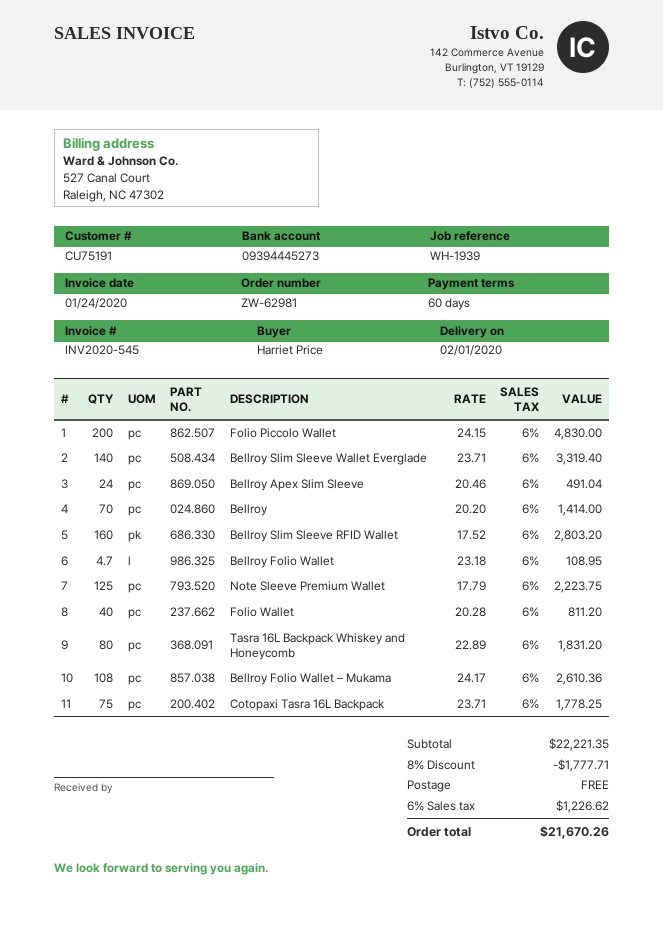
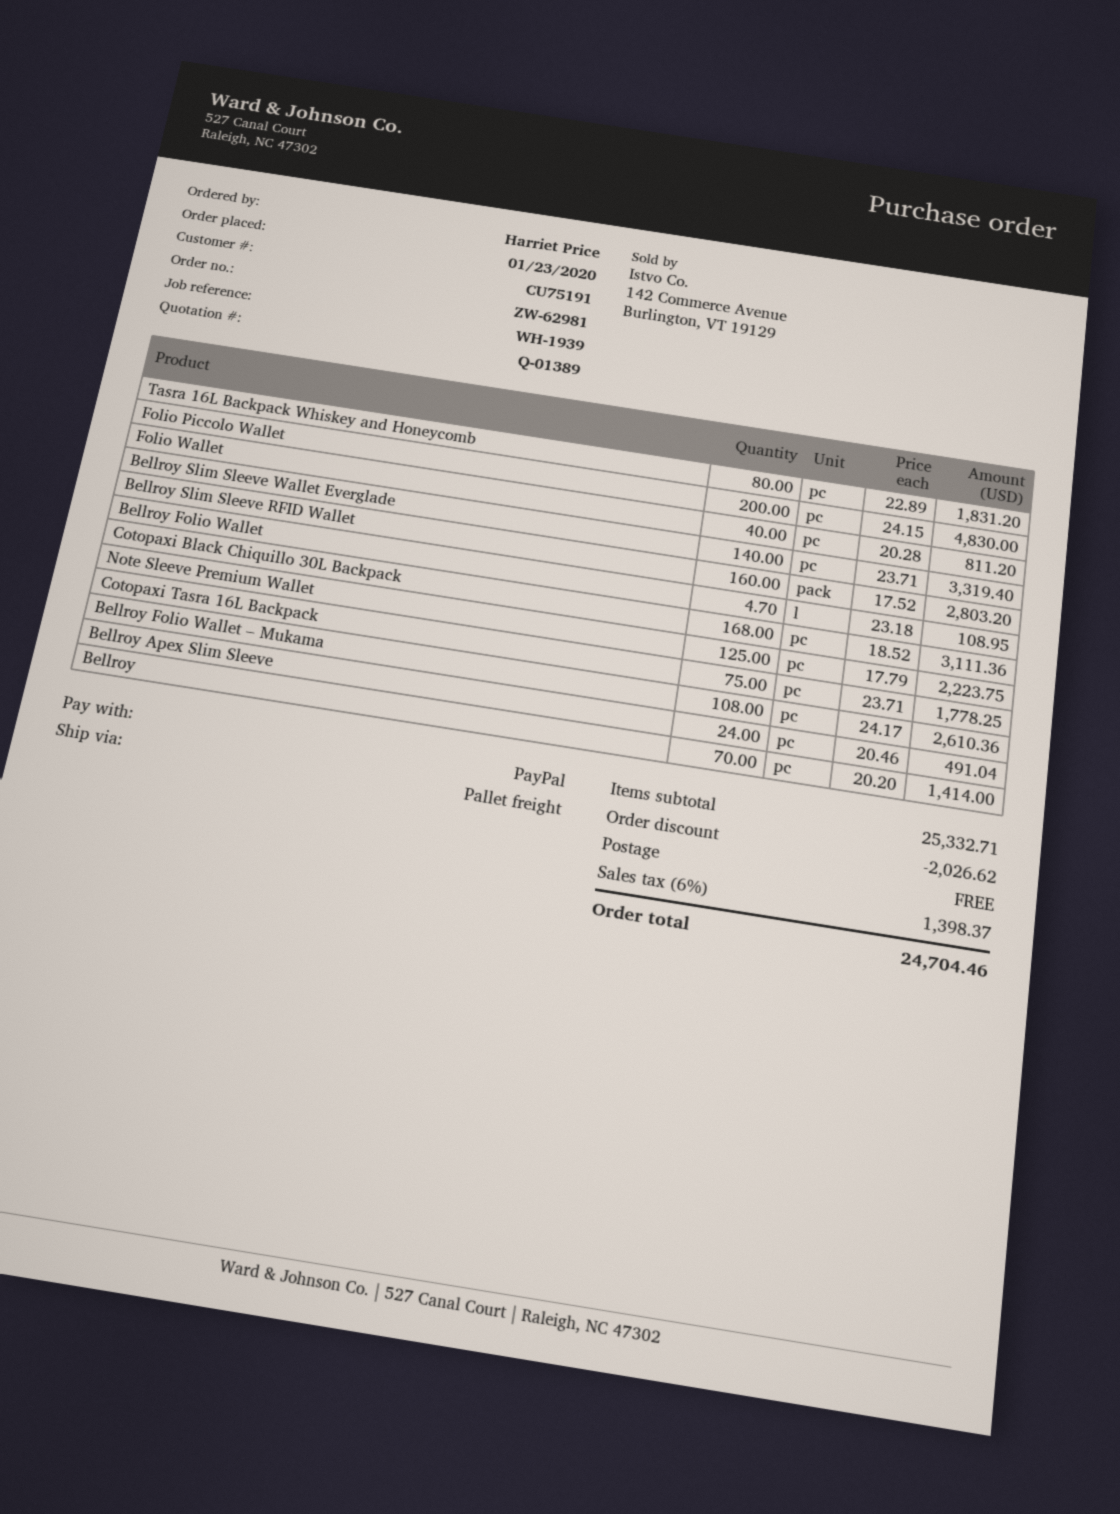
Cotopaxi Black Chiquillo 30L Backpack: none -> 168 x 18.52 = 3111.36
subtotal: 22221.35 -> 25332.71
discount: 1777.71 -> 2026.62
tax: 6% = 1226.62 -> 6% = 1398.37
total: 21670.26 -> 24704.46

